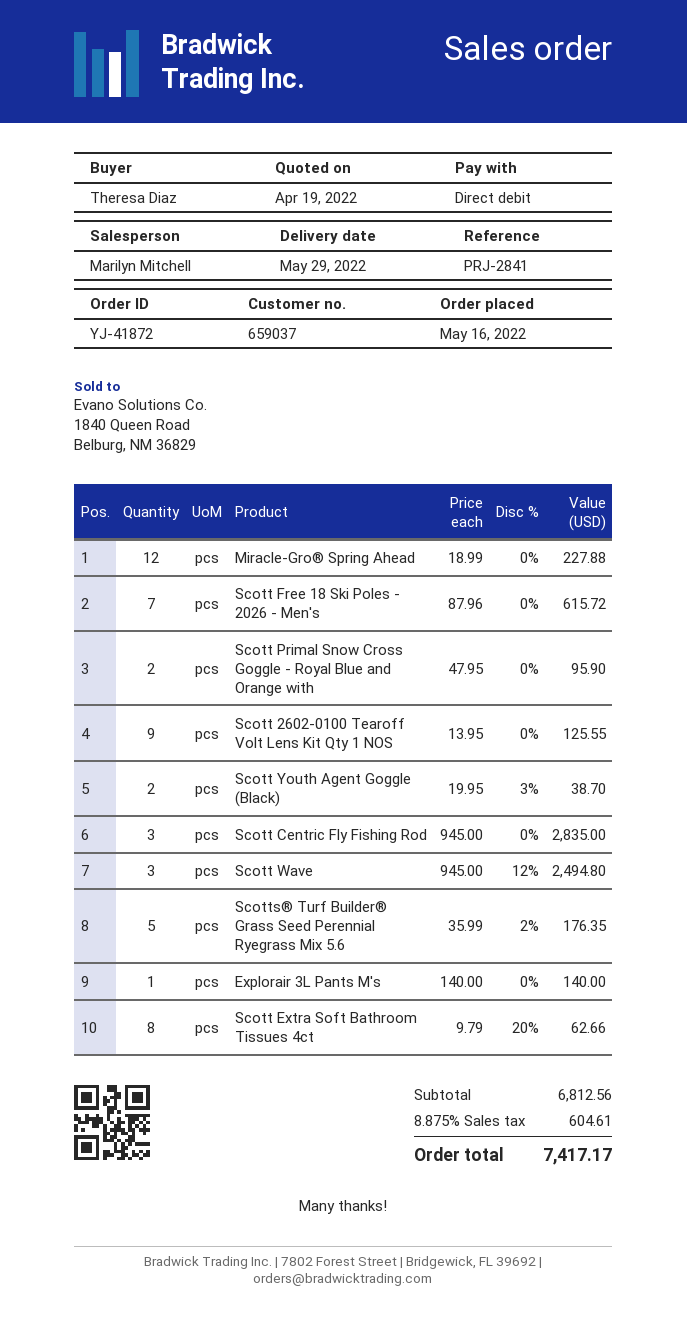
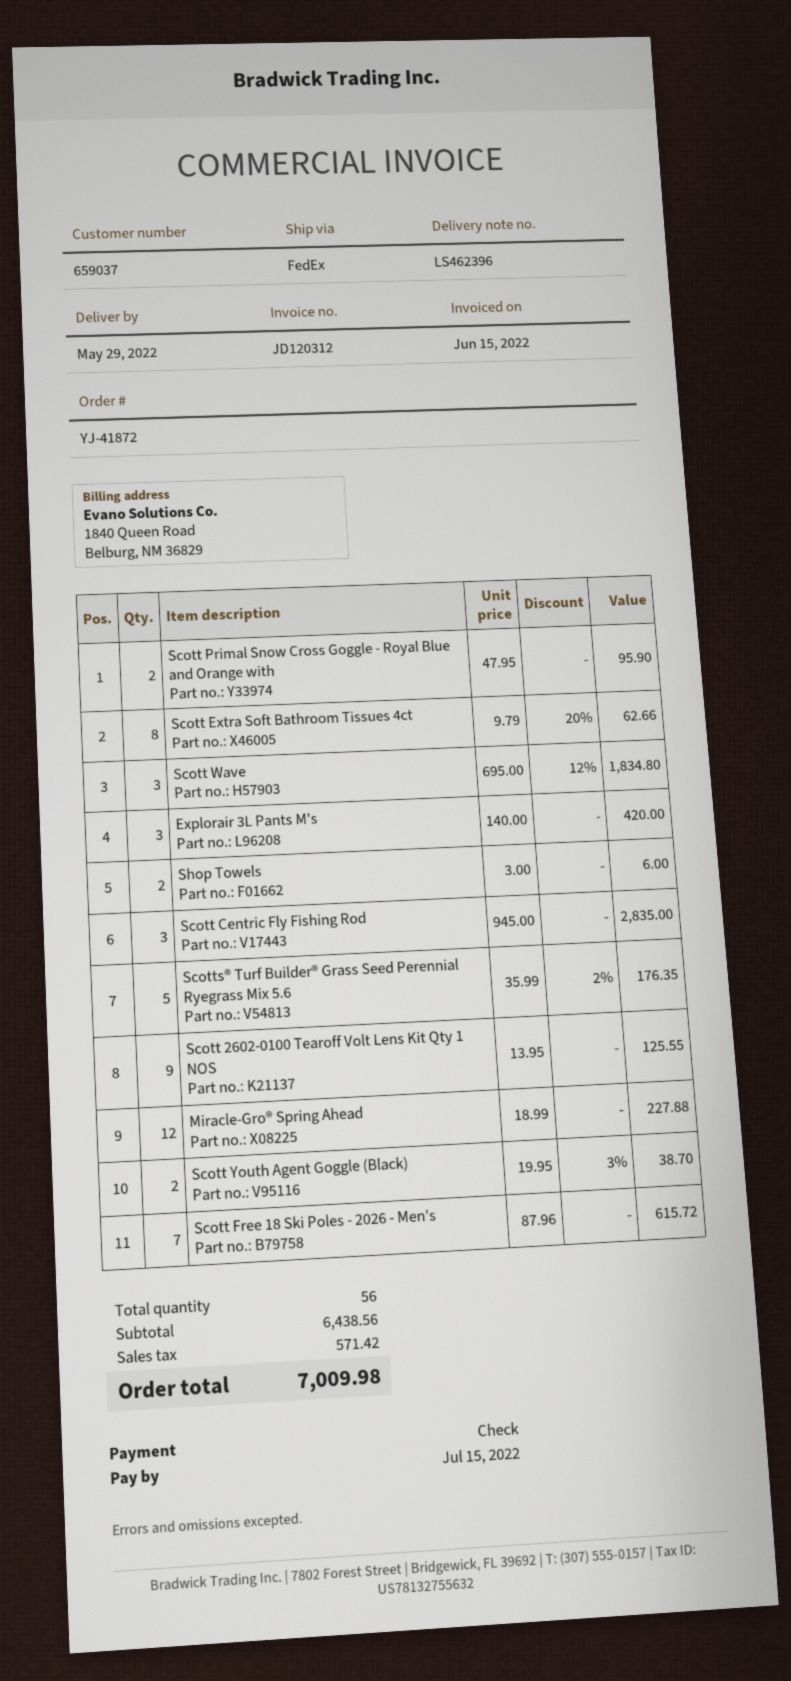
payment method: direct debit -> cheque
Scott Wave: 3 x 945.00 - 12% = 2494.80 -> 3 x 695.00 - 12% = 1834.80
Explorair 3L Pants M's: 1 x 140.00 = 140.00 -> 3 x 140.00 = 420.00
Shop Towels: none -> 2 x 3.00 = 6.00
subtotal: 6812.56 -> 6438.56
tax: 604.61 -> 571.42
total: 7417.17 -> 7009.98

